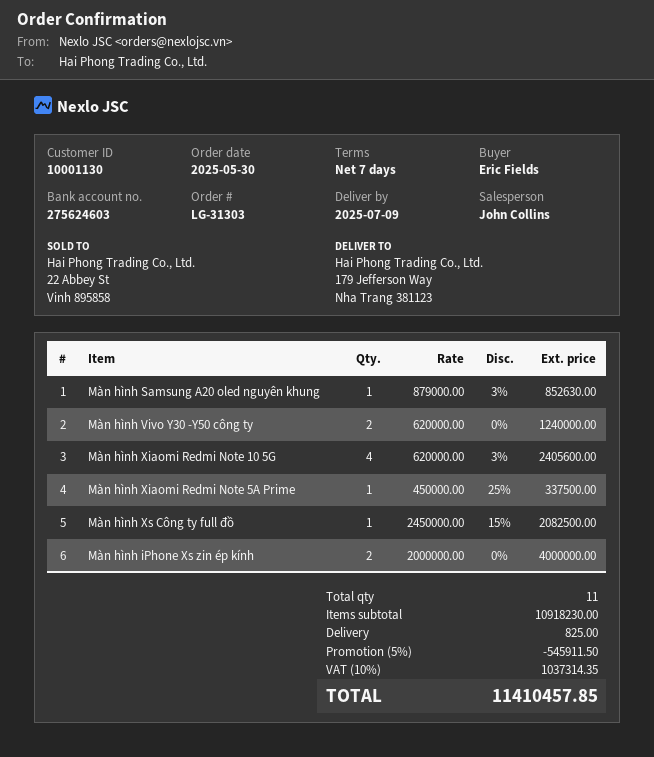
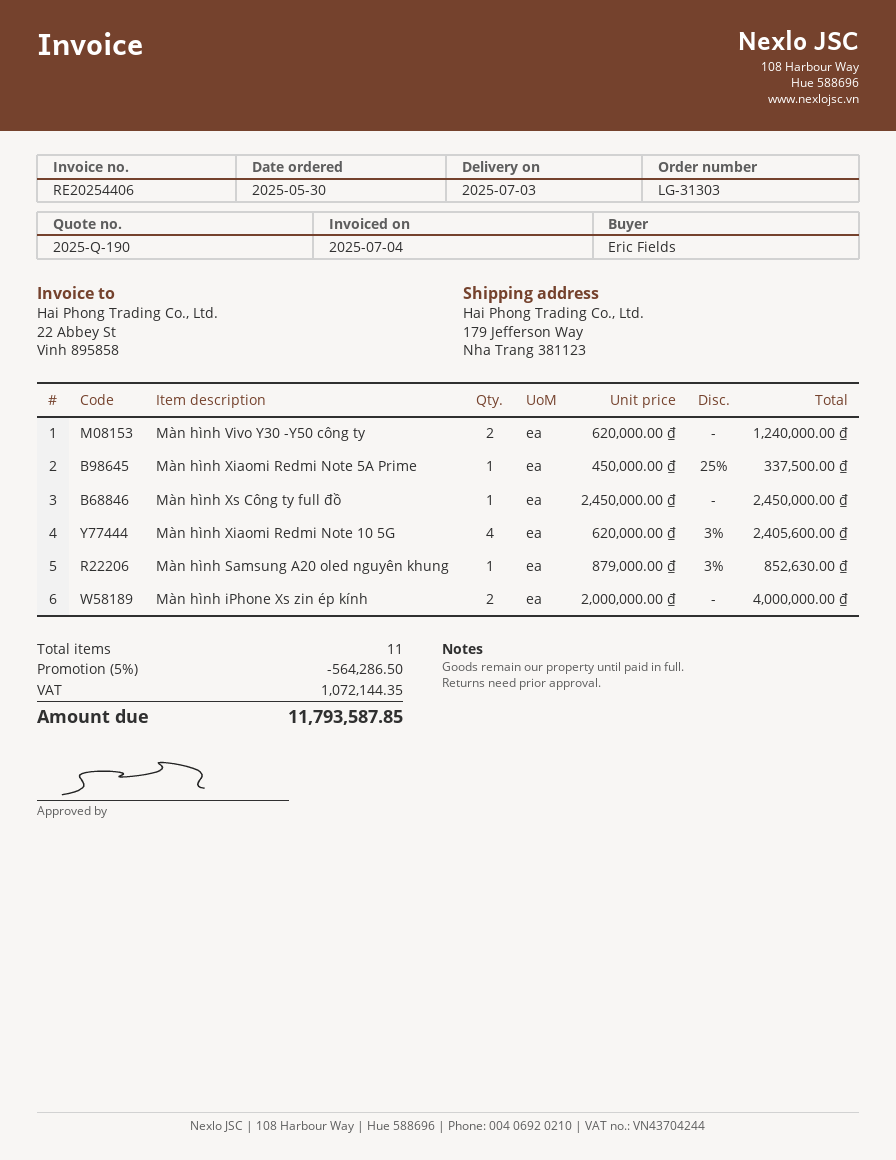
delivery date: 2025-07-09 -> 2025-07-03
Màn hình Xs Công ty full đồ: 1 x 2450000.00 - 15% = 2082500.00 -> 1 x 2450000.00 = 2450000.00
discount: 5% = 545911.50 -> 5% = 564286.50
shipping: 825.00 -> none
tax: 1037314.35 -> 1072144.35
total: 11410457.85 -> 11793587.85

